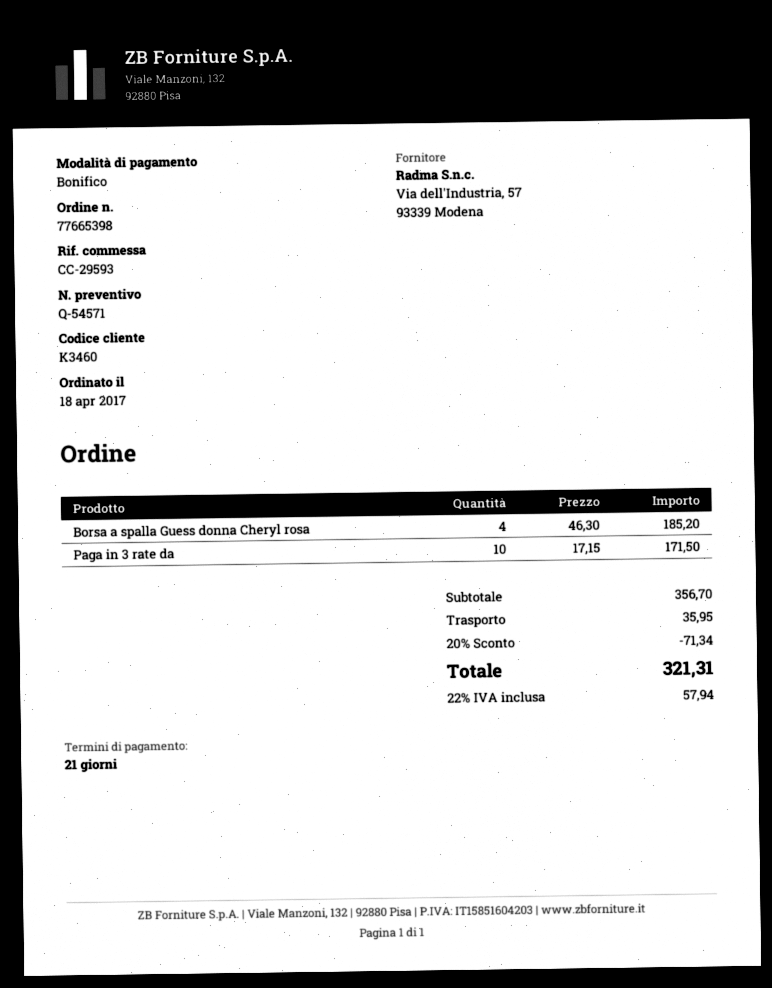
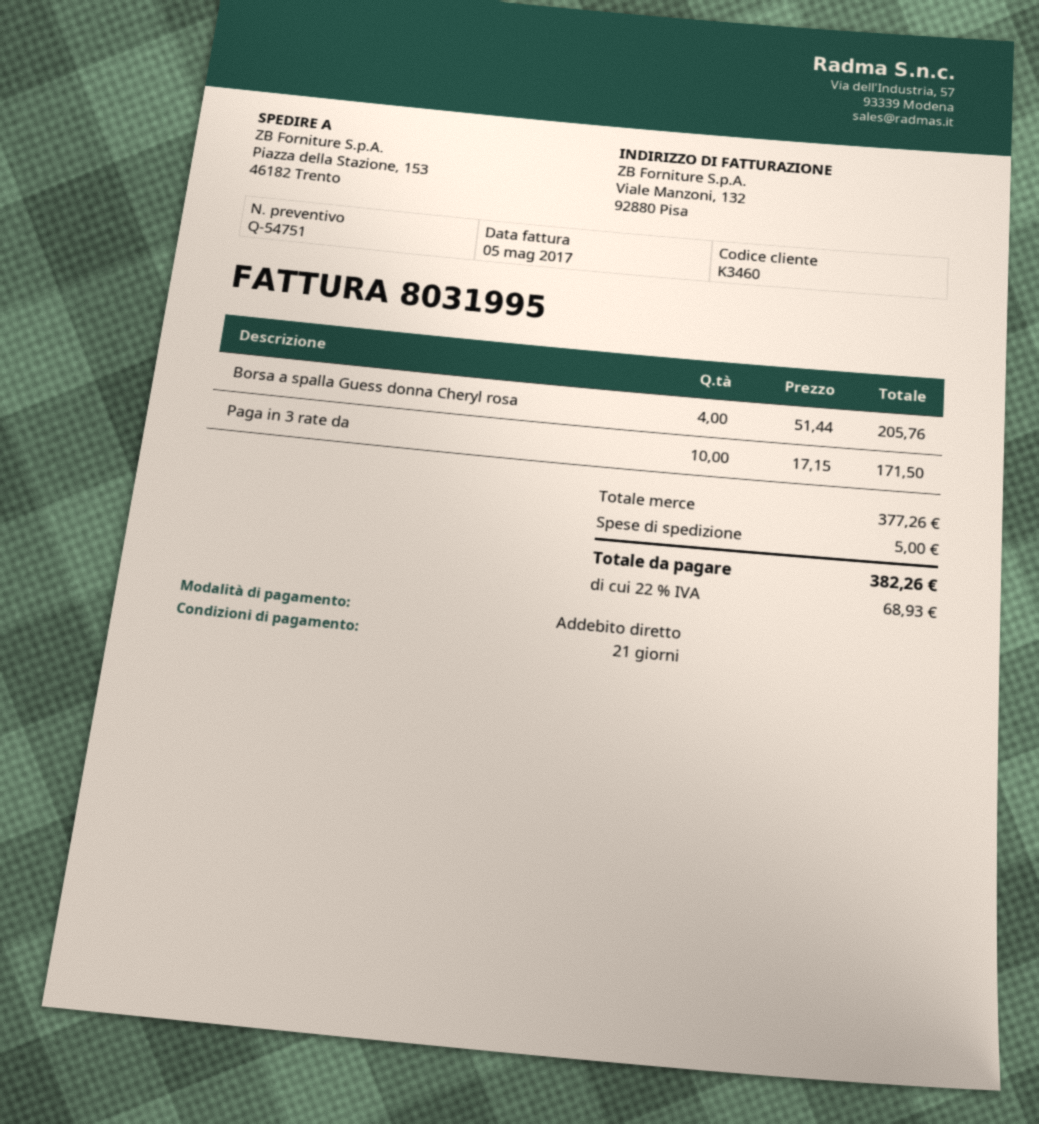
quote number: Q-54571 -> Q-54751
payment method: bank transfer -> direct debit
Borsa a spalla Guess donna Cheryl rosa: 4 x 46.30 = 185.20 -> 4 x 51.44 = 205.76
subtotal: 356.70 -> 377.26
discount: 20% = 71.34 -> none
shipping: 35.95 -> 5.00
tax: 22% = 57.94 -> 22% = 68.93
total: 321.31 -> 382.26

